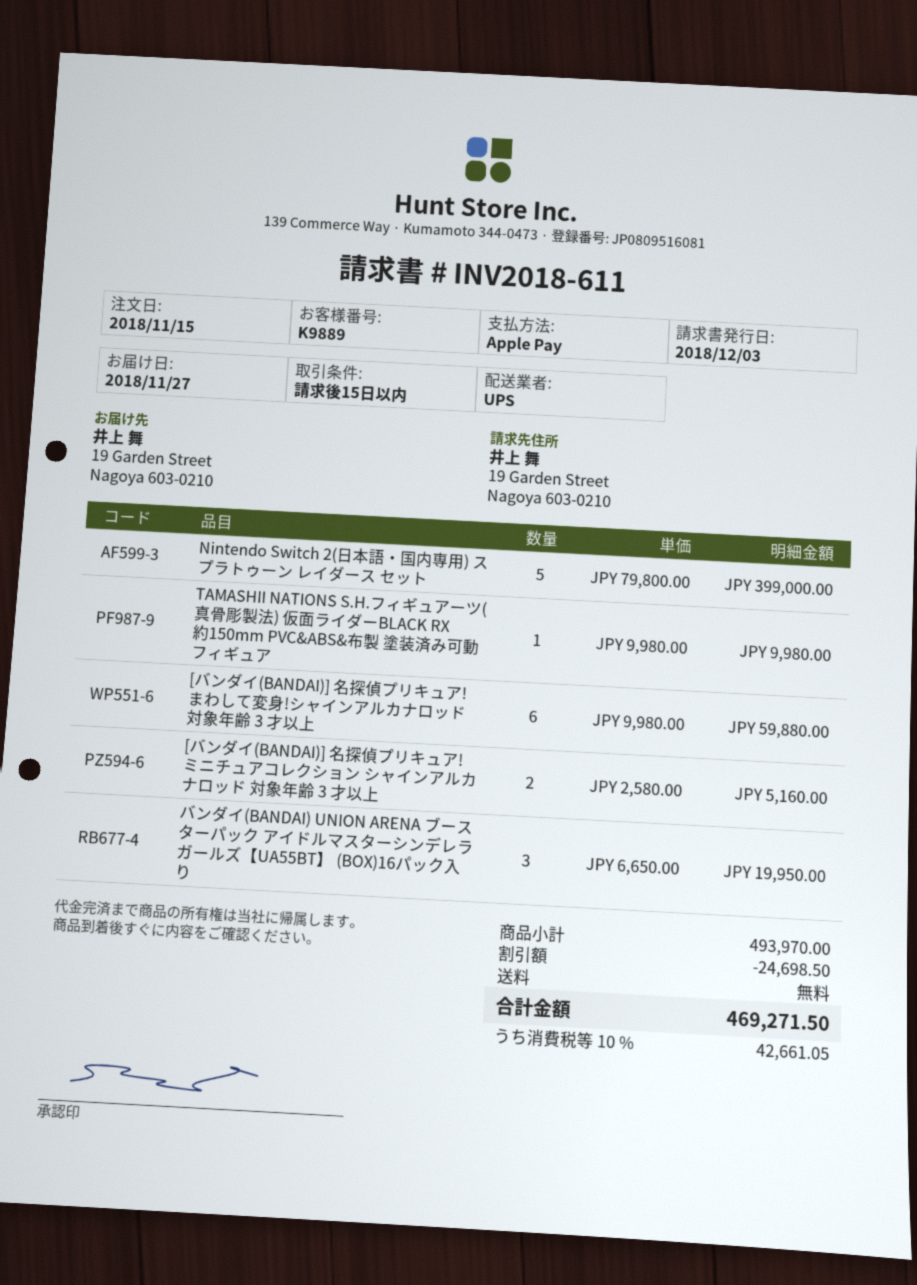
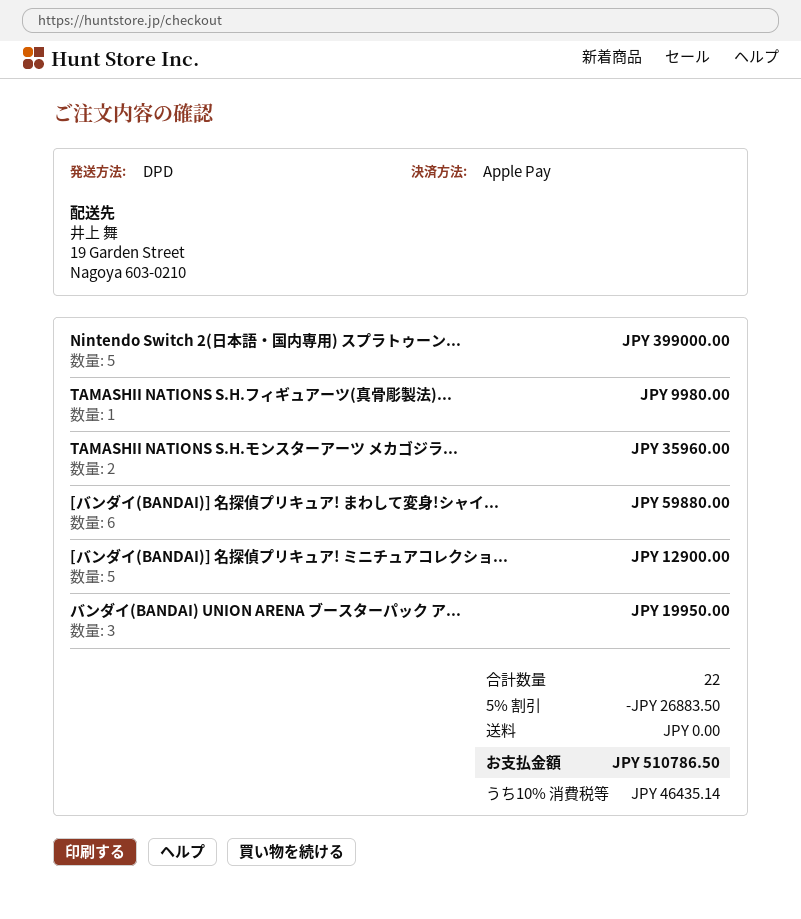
shipping method: UPS -> DPD
[バンダイ(BANDAI)] 名探偵プリキュア! ミニチュアコレクション シャインアルカナロッド 対象年齢 3 才以上: 2 for 5160.00 -> 5 for 12900.00
TAMASHII NATIONS S.H.モンスターアーツ メカゴジラ...: none -> 2 for 35960.00
discount: 24698.50 -> 26883.50
tax: 10% = 42661.05 -> 10% = 46435.14
total: 469271.50 -> 510786.50

